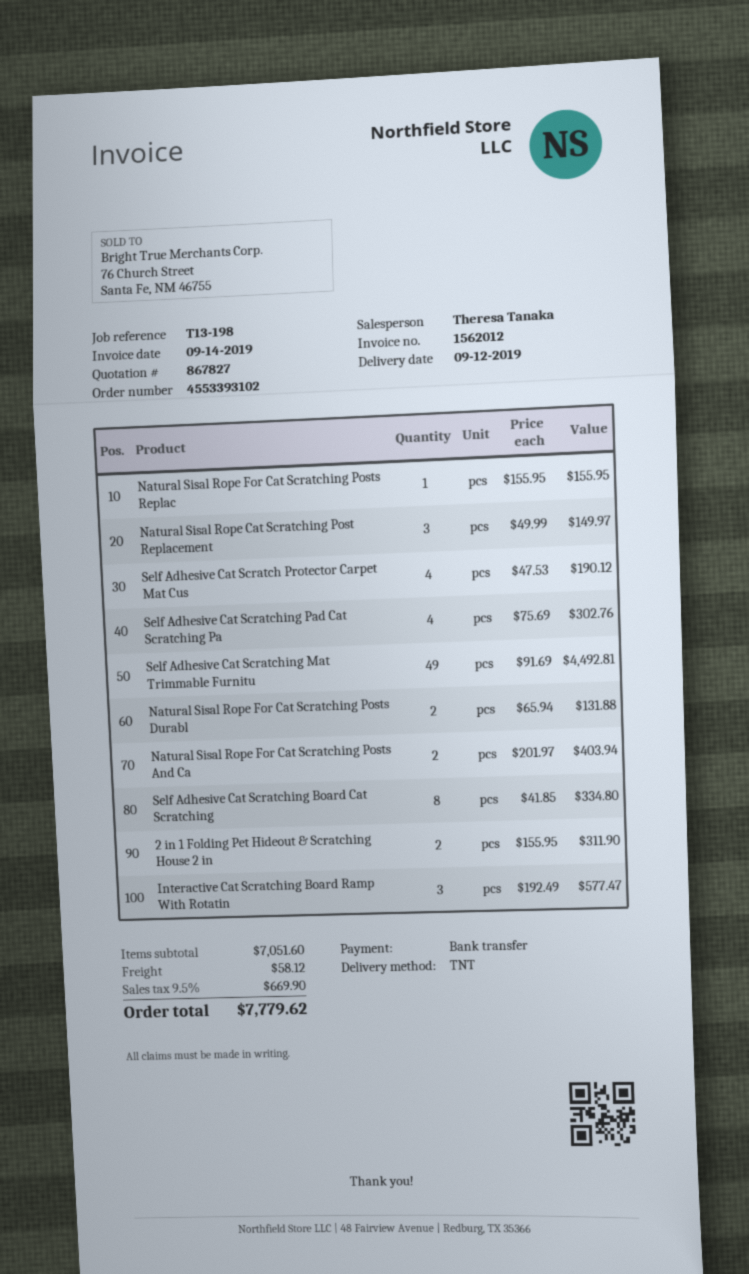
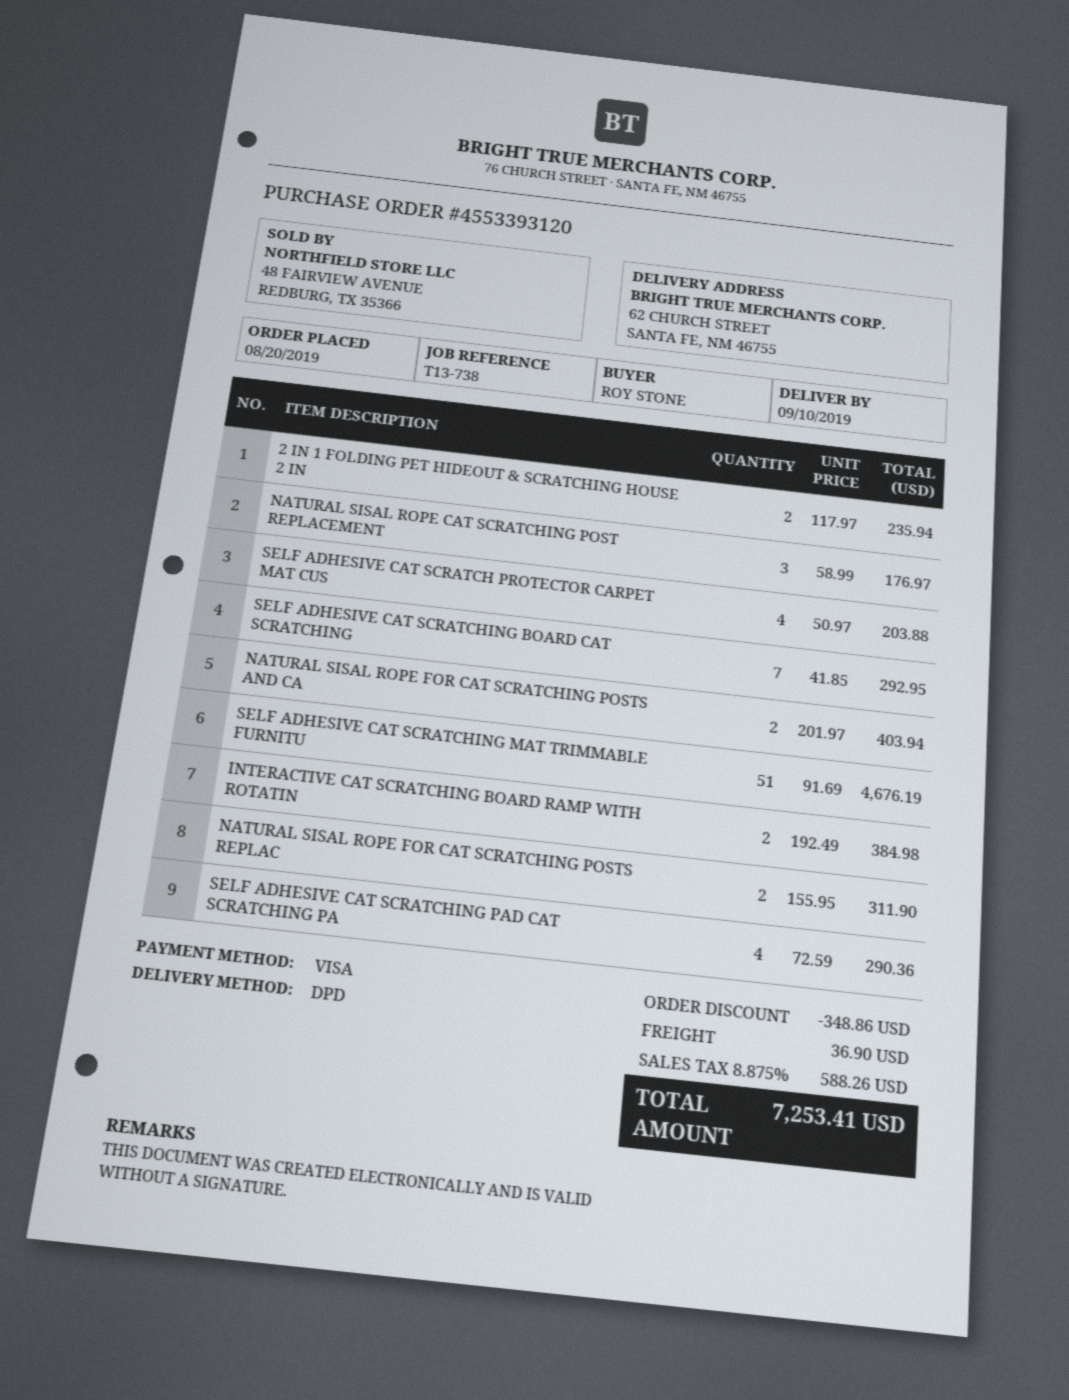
order number: 4553393102 -> 4553393120
delivery date: 2019-09-12 -> 2019-09-10
reference: T13-198 -> T13-738
payment method: bank transfer -> Visa
shipping method: TNT -> DPD
Natural Sisal Rope For Cat Scratching Posts Replac: 1 x 155.95 = 155.95 -> 2 x 155.95 = 311.90
Natural Sisal Rope Cat Scratching Post Replacement: 3 x 49.99 = 149.97 -> 3 x 58.99 = 176.97
Self Adhesive Cat Scratch Protector Carpet Mat Cus: 4 x 47.53 = 190.12 -> 4 x 50.97 = 203.88
Self Adhesive Cat Scratching Pad Cat Scratching Pa: 4 x 75.69 = 302.76 -> 4 x 72.59 = 290.36
Self Adhesive Cat Scratching Mat Trimmable Furnitu: 49 x 91.69 = 4492.81 -> 51 x 91.69 = 4676.19
Natural Sisal Rope For Cat Scratching Posts Durabl: 2 x 65.94 = 131.88 -> none
Self Adhesive Cat Scratching Board Cat Scratching: 8 x 41.85 = 334.80 -> 7 x 41.85 = 292.95
2 in 1 Folding Pet Hideout & Scratching House 2 in: 2 x 155.95 = 311.90 -> 2 x 117.97 = 235.94
Interactive Cat Scratching Board Ramp With Rotatin: 3 x 192.49 = 577.47 -> 2 x 192.49 = 384.98
discount: none -> 348.86
shipping: 58.12 -> 36.90
tax: 9.5% = 669.90 -> 8.875% = 588.26
total: 7779.62 -> 7253.41

